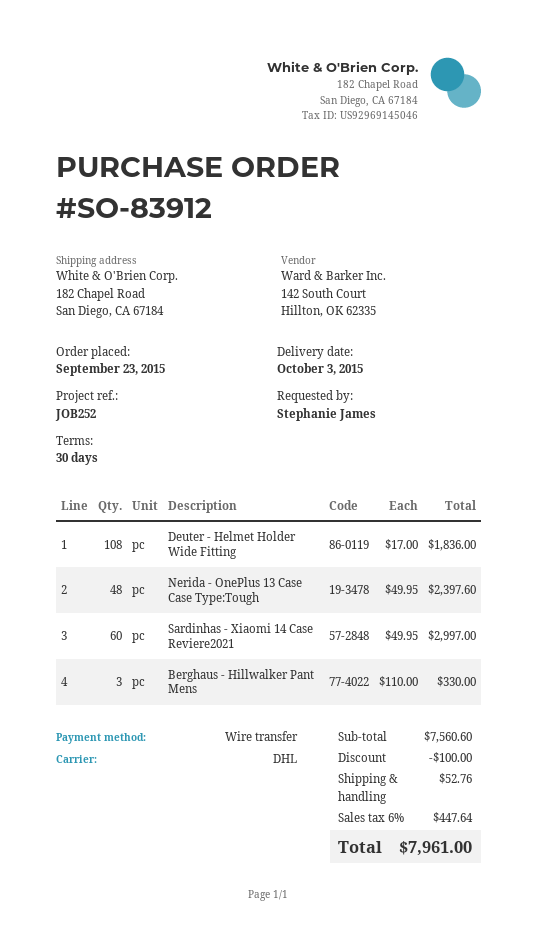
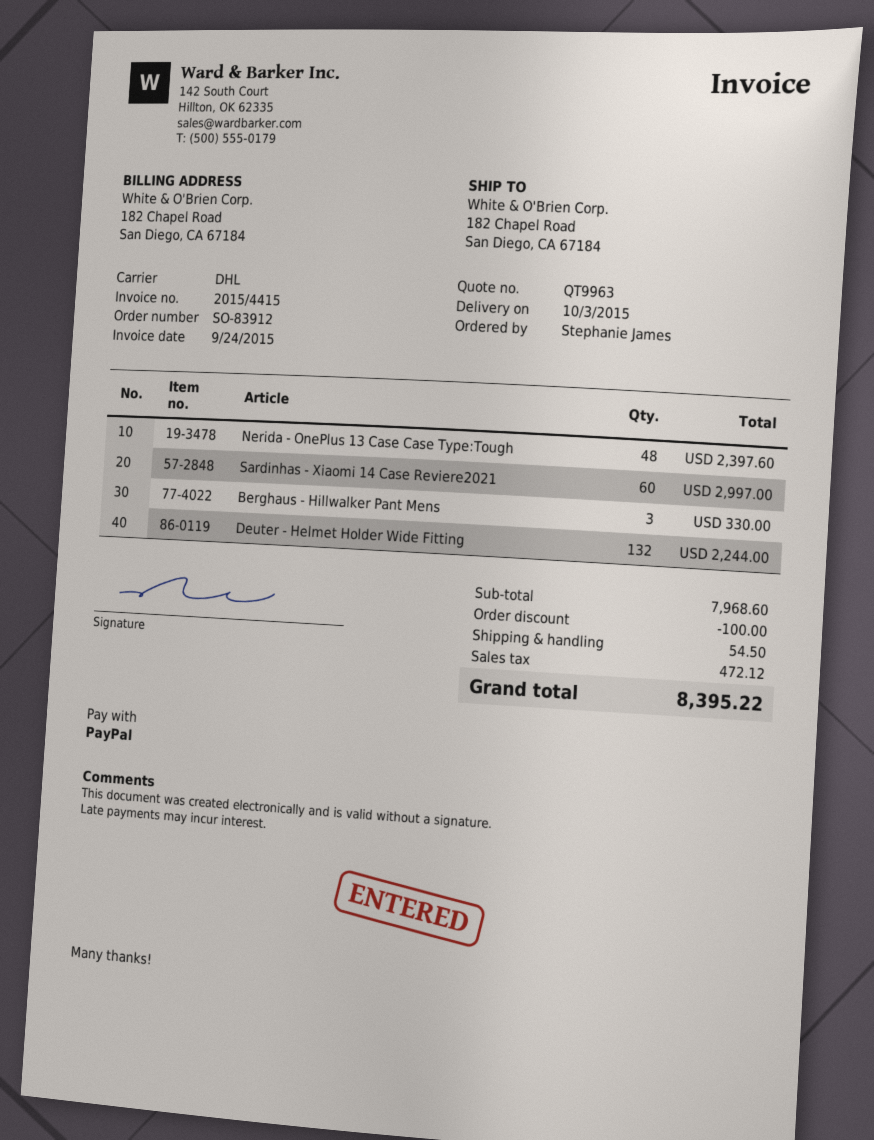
payment method: bank transfer -> PayPal
Deuter - Helmet Holder Wide Fitting: 108 for 1836.00 -> 132 for 2244.00
subtotal: 7560.60 -> 7968.60
shipping: 52.76 -> 54.50
tax: 447.64 -> 472.12
total: 7961.00 -> 8395.22

